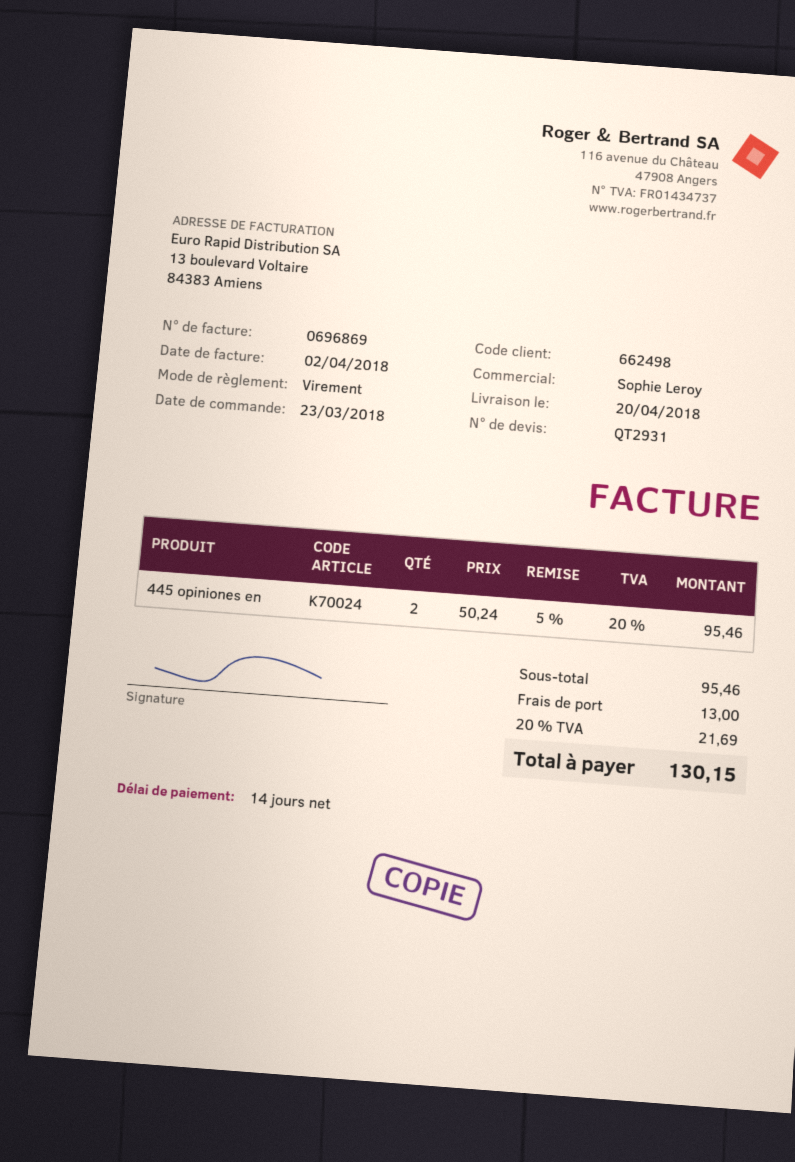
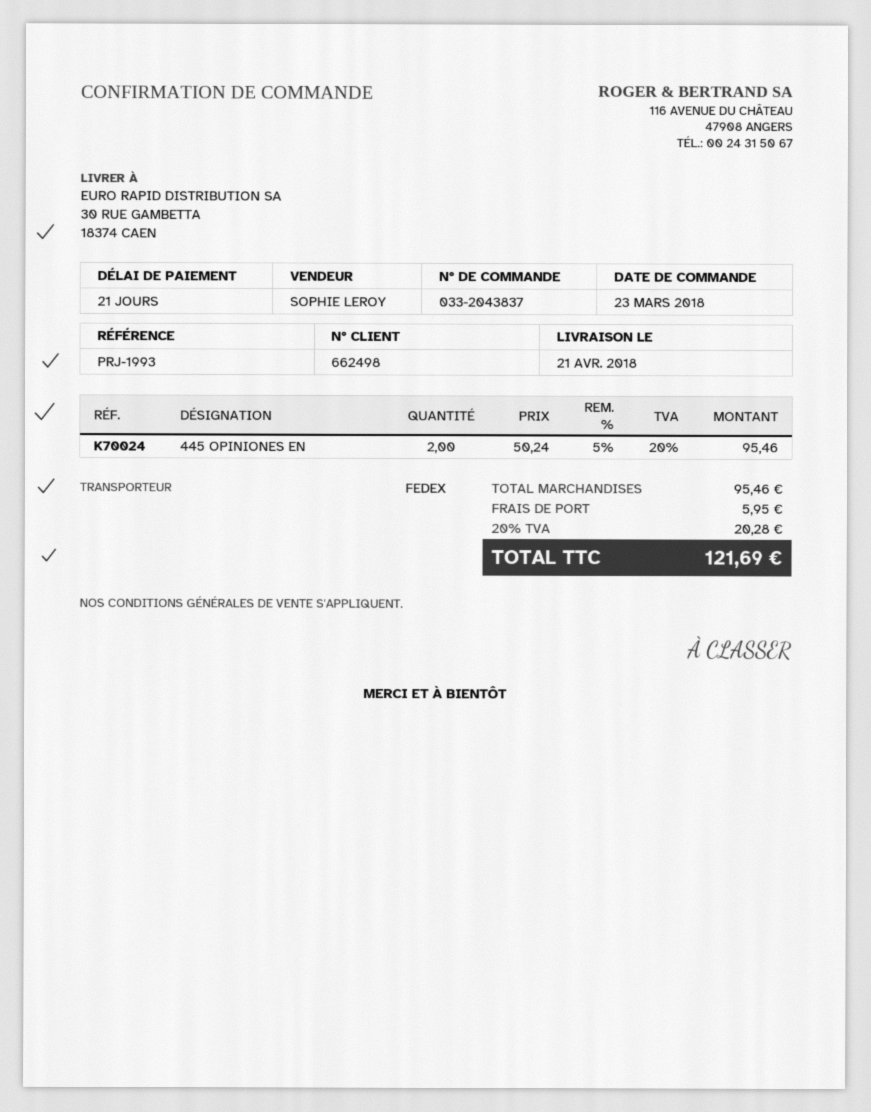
delivery date: 2018-04-20 -> 2018-04-21
payment terms: 14 days -> 21 days
shipping: 13.00 -> 5.95
tax: 20% = 21.69 -> 20% = 20.28
total: 130.15 -> 121.69

